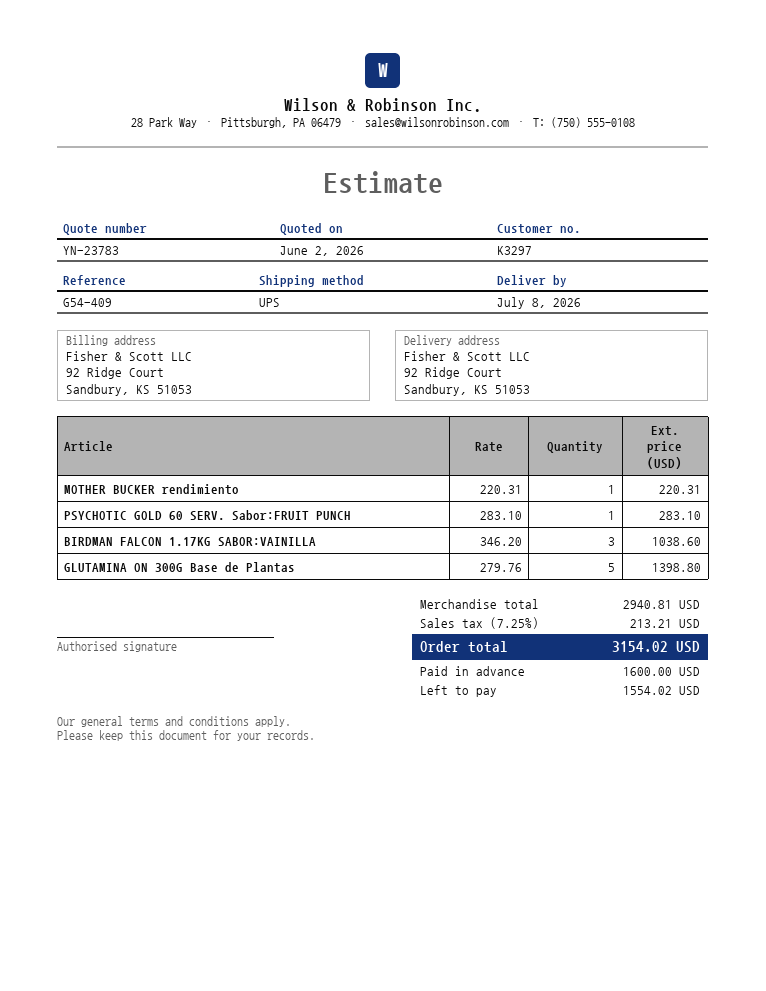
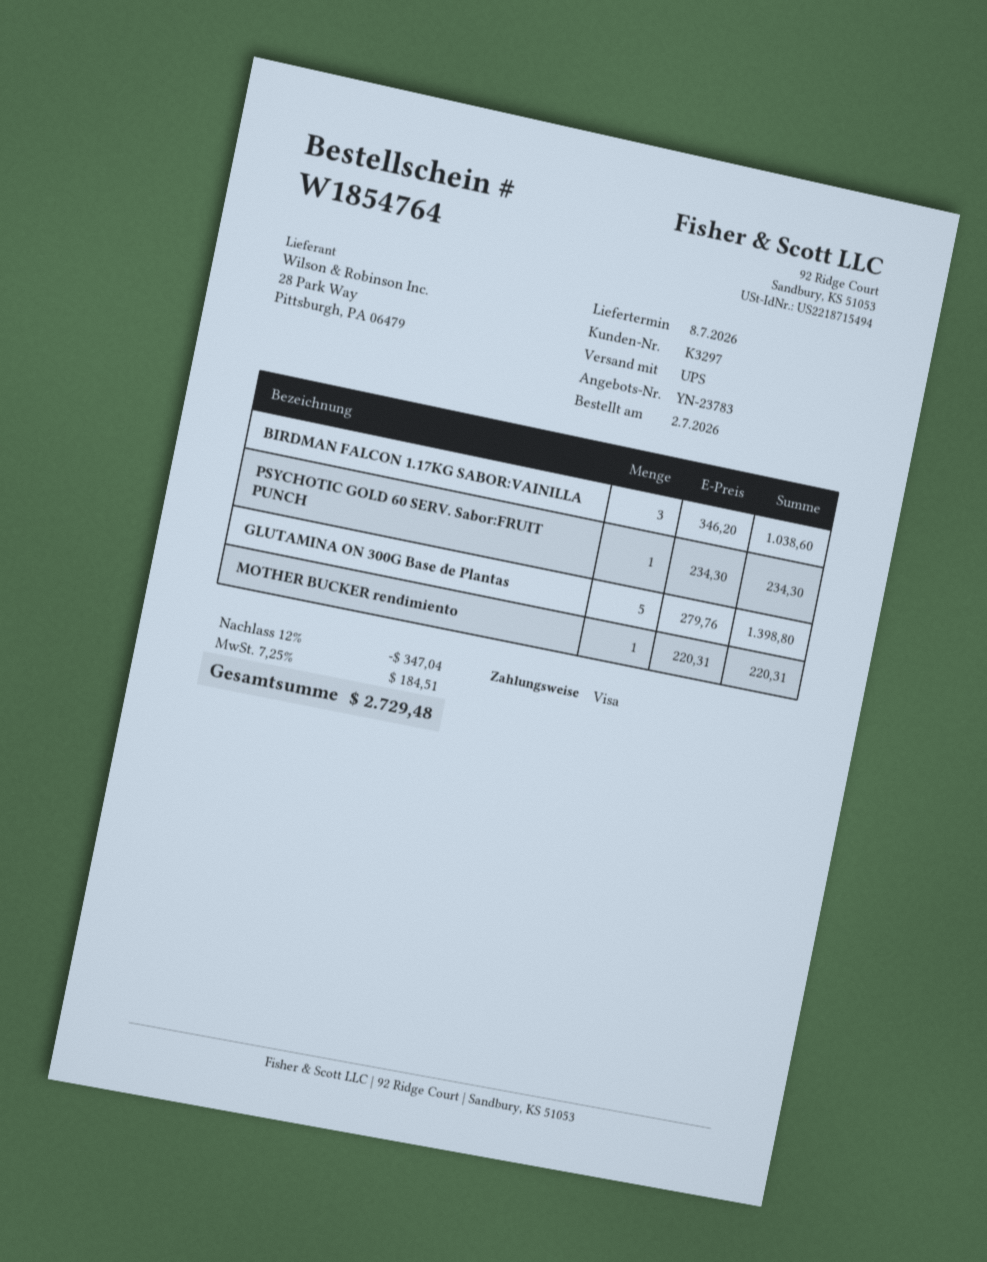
PSYCHOTIC GOLD 60 SERV. Sabor:FRUIT PUNCH: 1 x 283.10 = 283.10 -> 1 x 234.30 = 234.30
discount: none -> 12% = 347.04
tax: 7.25% = 213.21 -> 7.25% = 184.51
total: 3154.02 -> 2729.48

